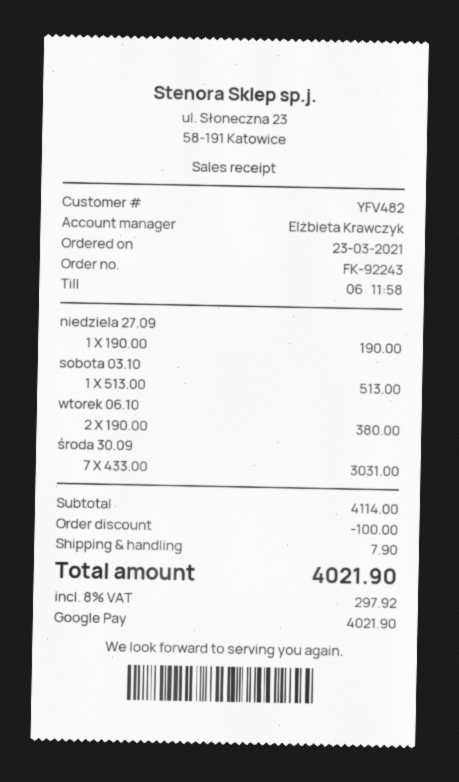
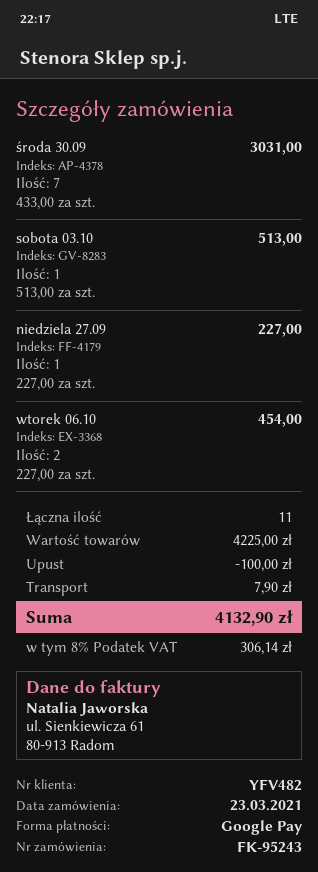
order number: FK-92243 -> FK-95243
niedziela 27.09: 1 x 190.00 = 190.00 -> 1 x 227.00 = 227.00
wtorek 06.10: 2 x 190.00 = 380.00 -> 2 x 227.00 = 454.00
subtotal: 4114.00 -> 4225.00
tax: 8% = 297.92 -> 8% = 306.14
total: 4021.90 -> 4132.90

